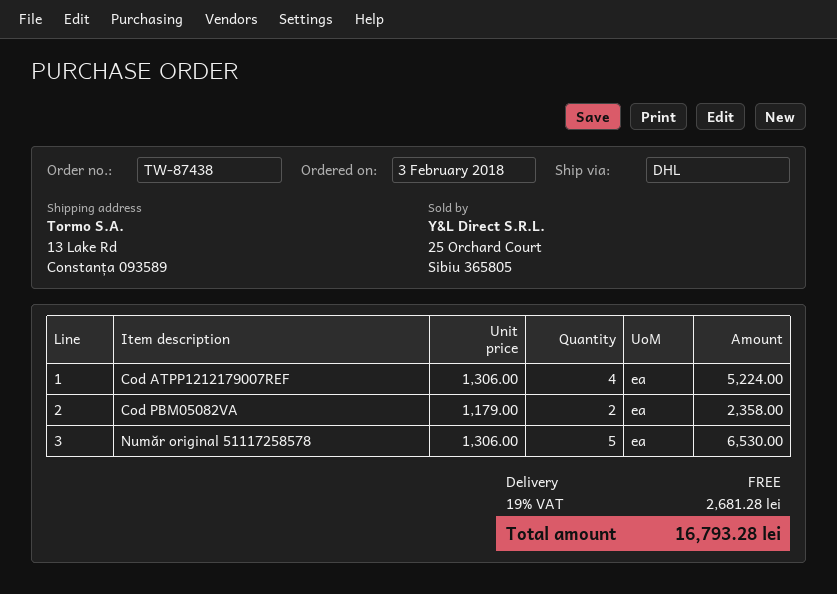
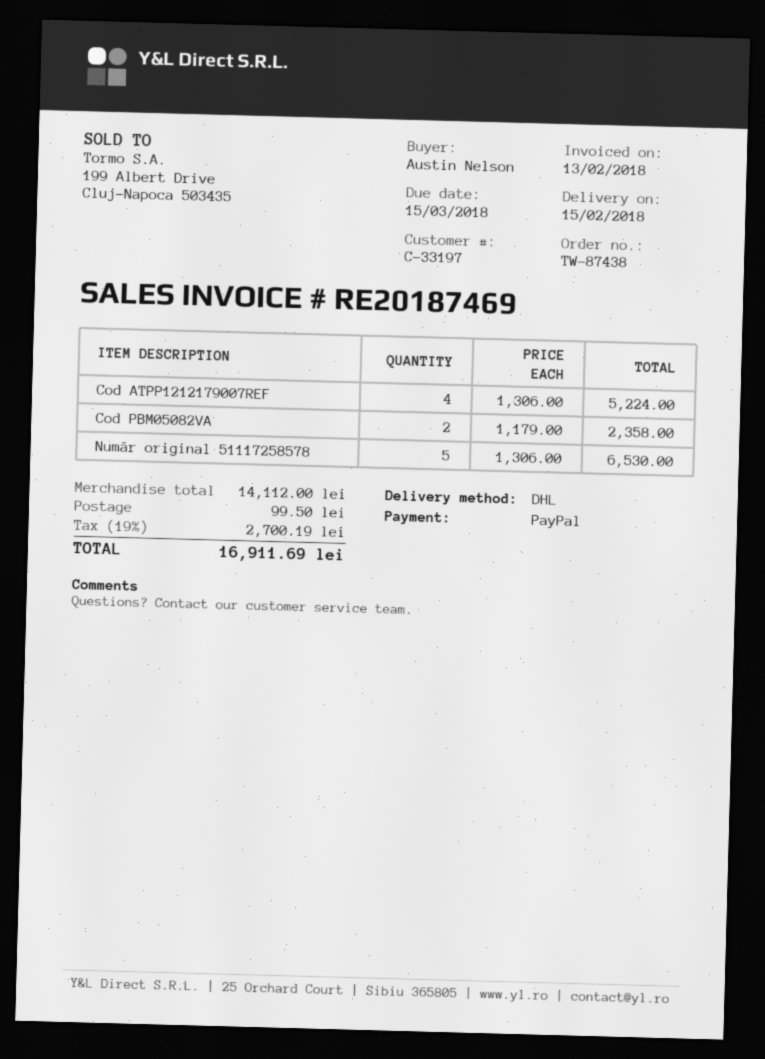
shipping: 0.00 -> 99.50
tax: 19% = 2681.28 -> 19% = 2700.19
total: 16793.28 -> 16911.69

